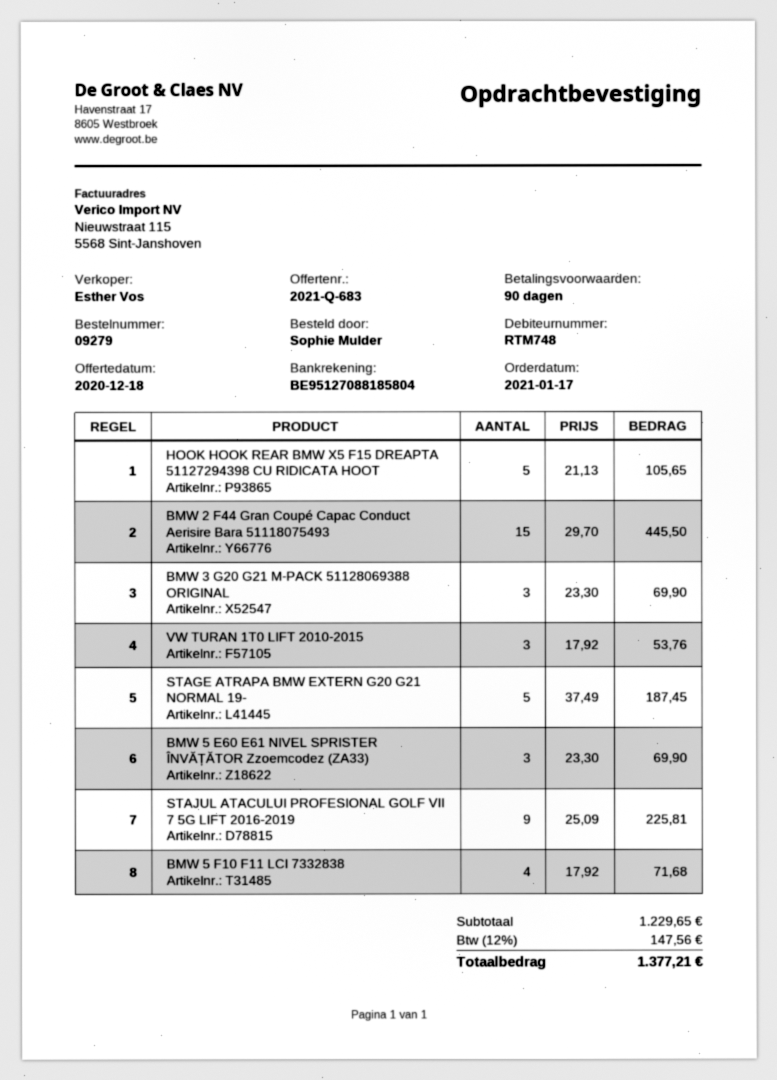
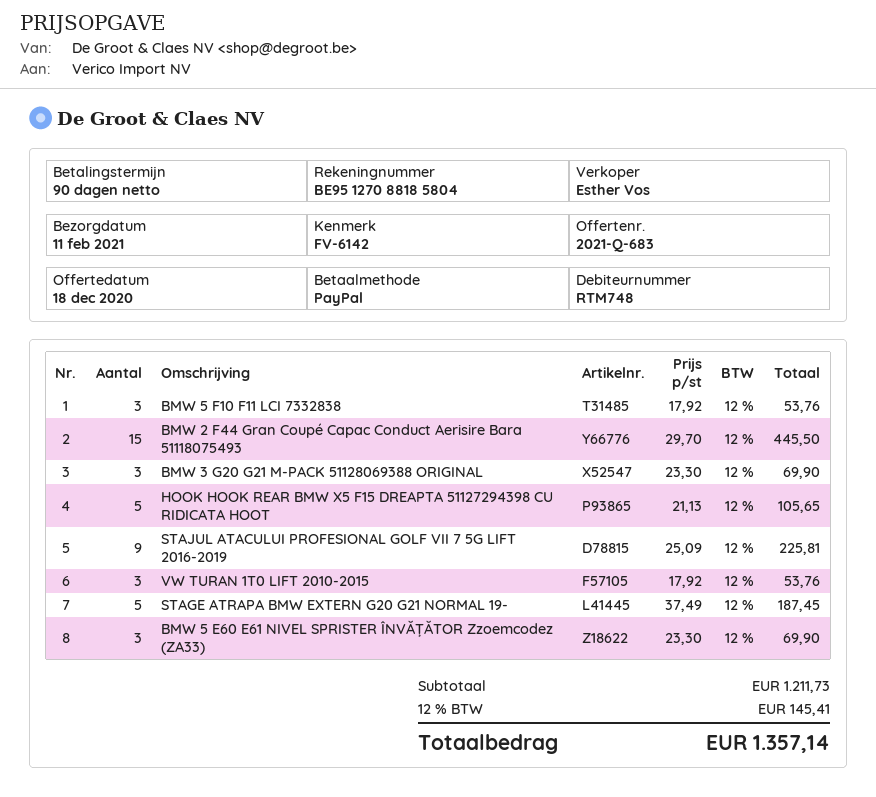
BMW 5 F10 F11 LCI 7332838: 4 x 17.92 = 71.68 -> 3 x 17.92 = 53.76
subtotal: 1229.65 -> 1211.73
tax: 12% = 147.56 -> 12% = 145.41
total: 1377.21 -> 1357.14

